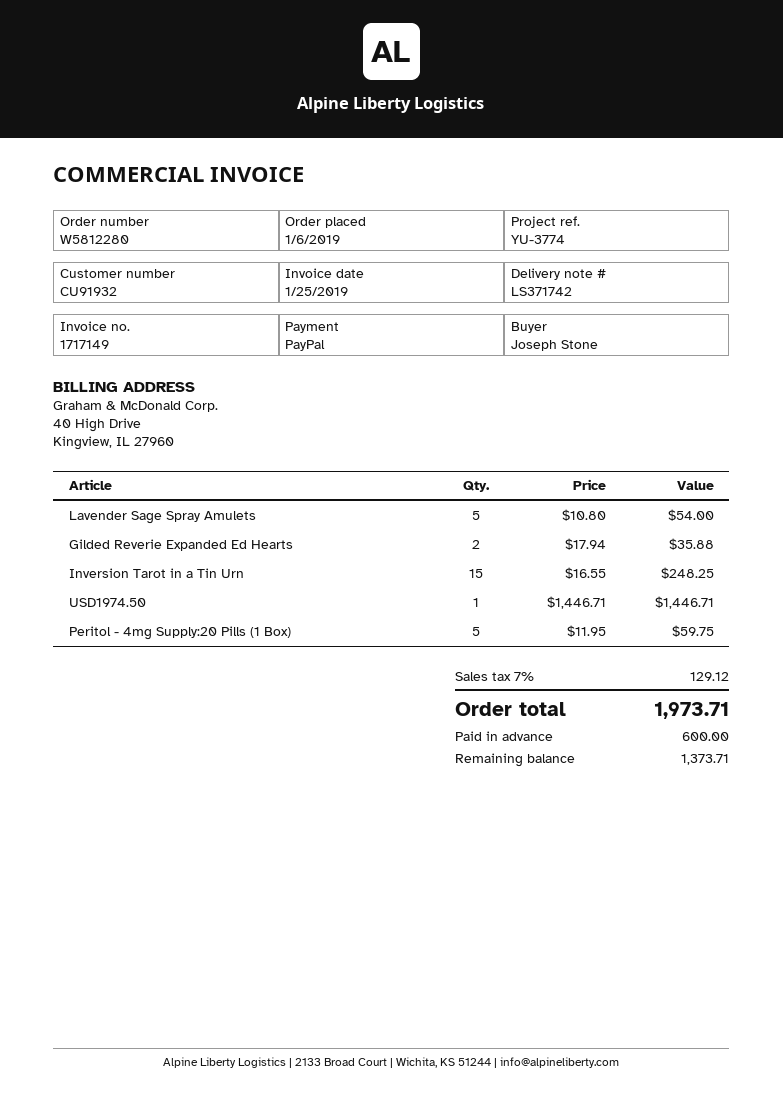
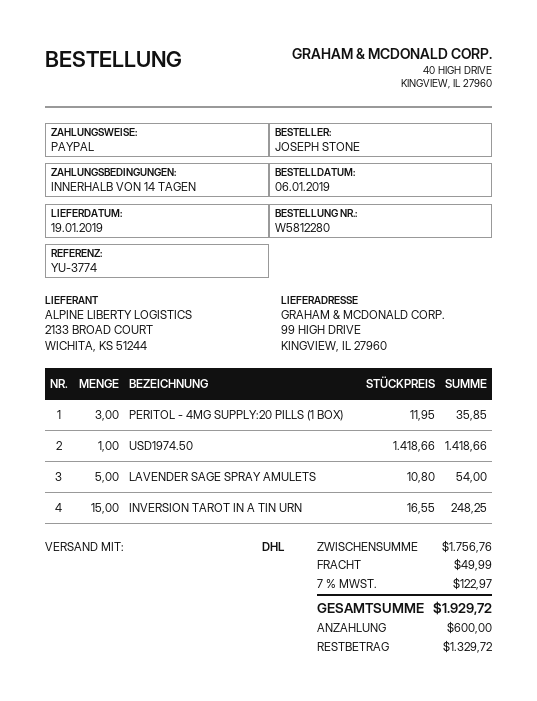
Gilded Reverie Expanded Ed Hearts: 2 x 17.94 = 35.88 -> none
USD1974.50: 1 x 1446.71 = 1446.71 -> 1 x 1418.66 = 1418.66
Peritol - 4mg Supply:20 Pills (1 Box): 5 x 11.95 = 59.75 -> 3 x 11.95 = 35.85
shipping: none -> 49.99
tax: 7% = 129.12 -> 7% = 122.97
total: 1973.71 -> 1929.72
balance: 1373.71 -> 1329.72

